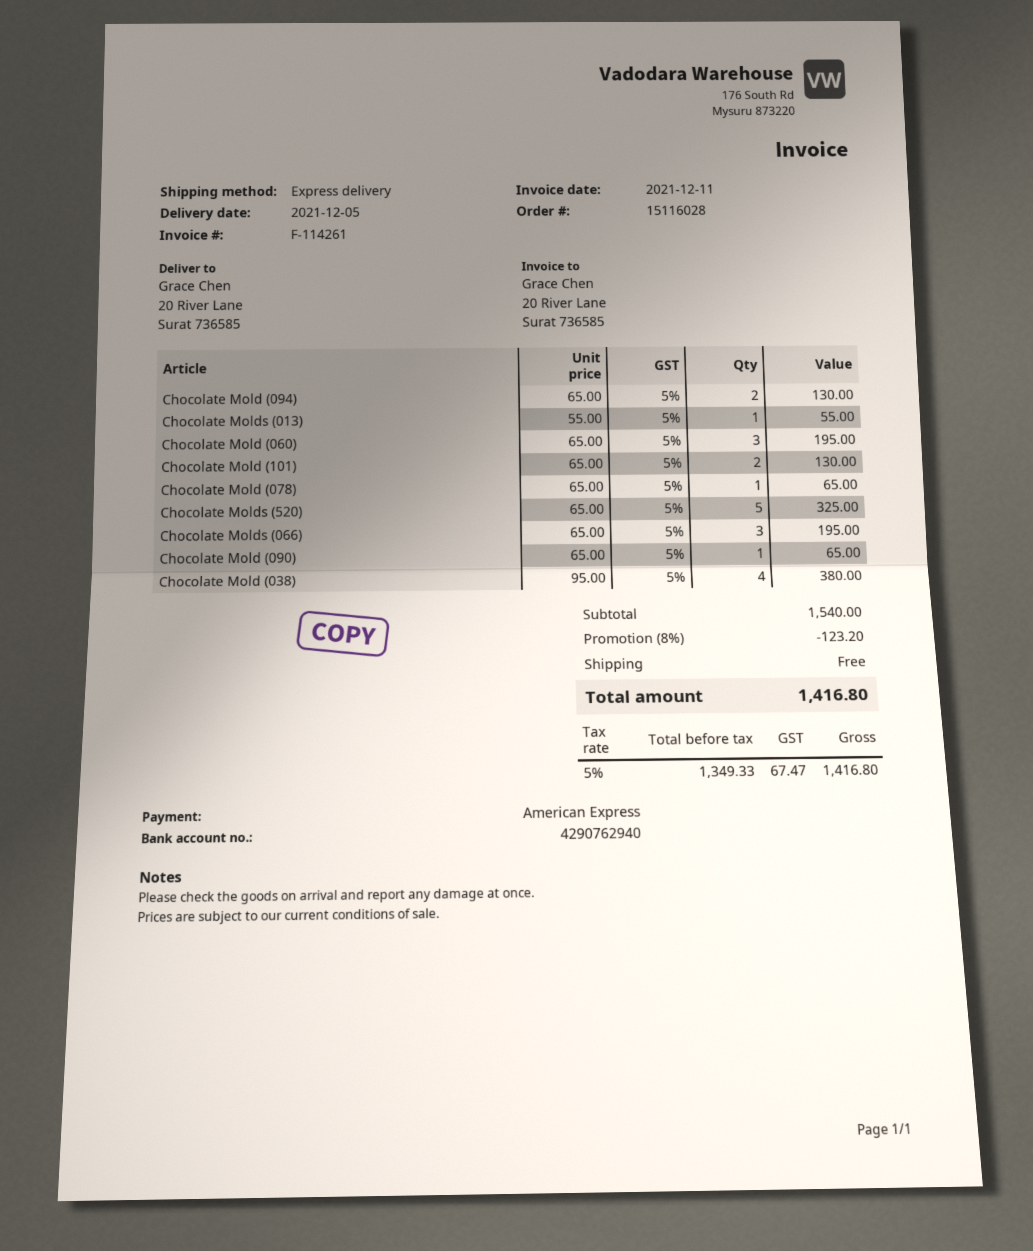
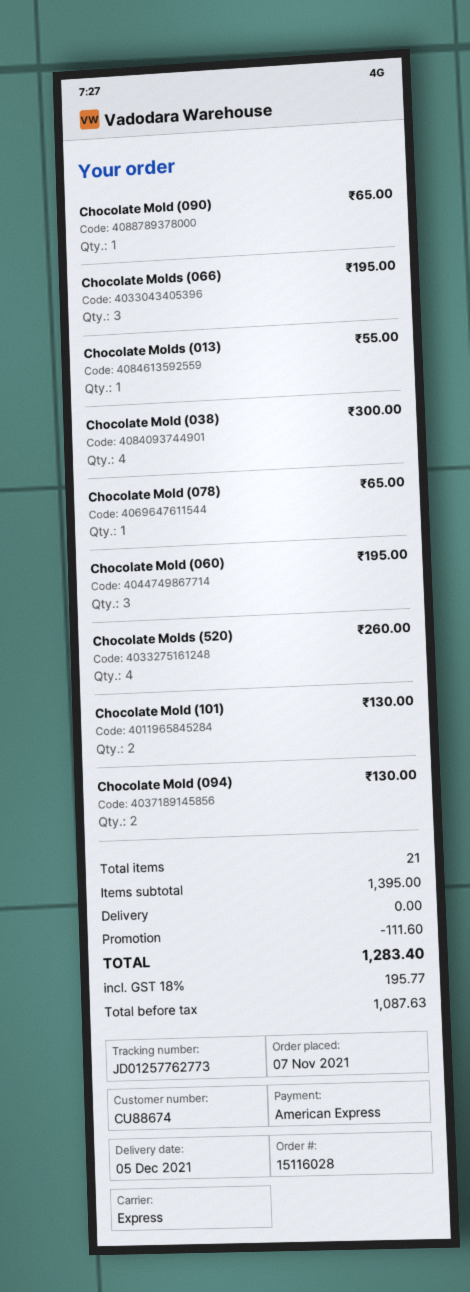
Chocolate Molds (520): 5 for 325.00 -> 4 for 260.00
Chocolate Mold (038): 4 for 380.00 -> 4 for 300.00
subtotal: 1540.00 -> 1395.00
discount: 123.20 -> 111.60
net: 1349.33 -> 1087.63
tax: 5% = 67.47 -> 18% = 195.77
total: 1416.80 -> 1283.40

